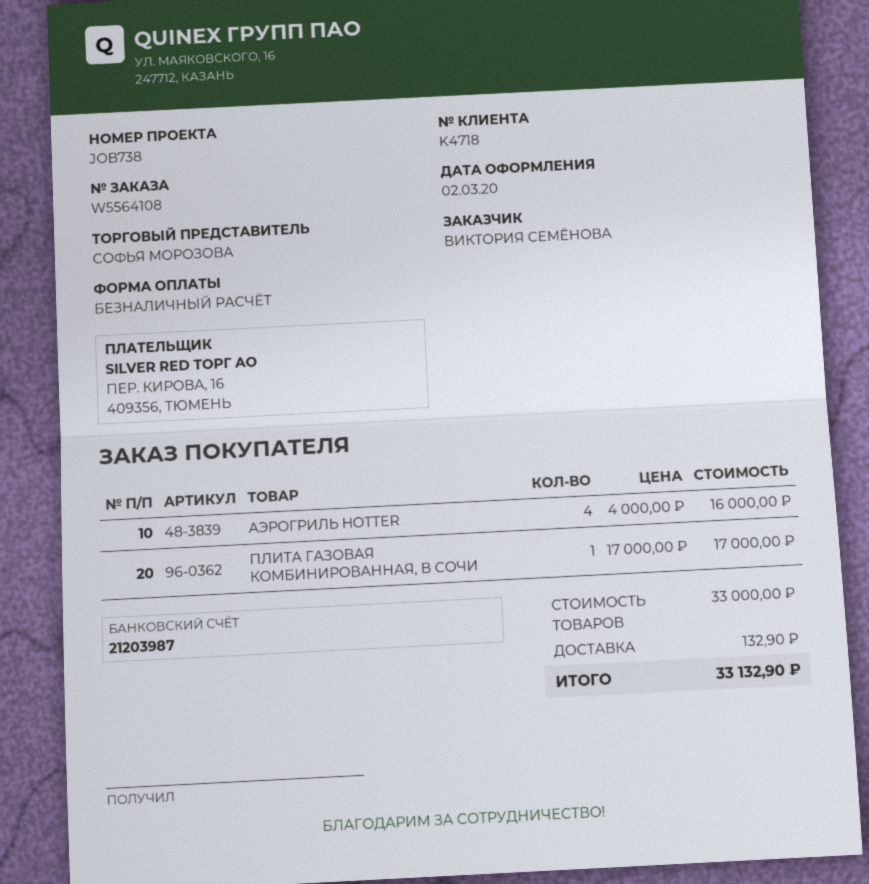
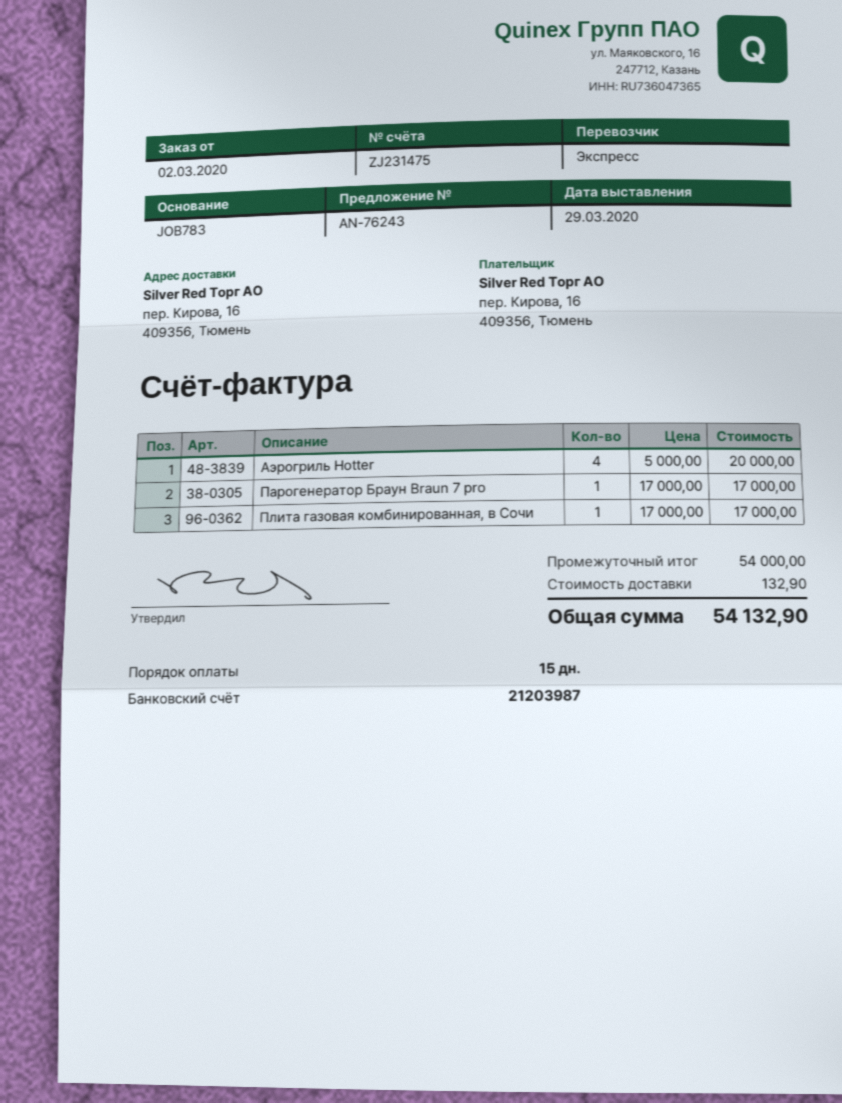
reference: JOB738 -> JOB783
АЭРОГРИЛЬ HOTTER: 4 x 4000.00 = 16000.00 -> 4 x 5000.00 = 20000.00
Парогенератор Браун Braun 7 pro: none -> 1 x 17000.00 = 17000.00
subtotal: 33000.00 -> 54000.00
total: 33132.90 -> 54132.90

